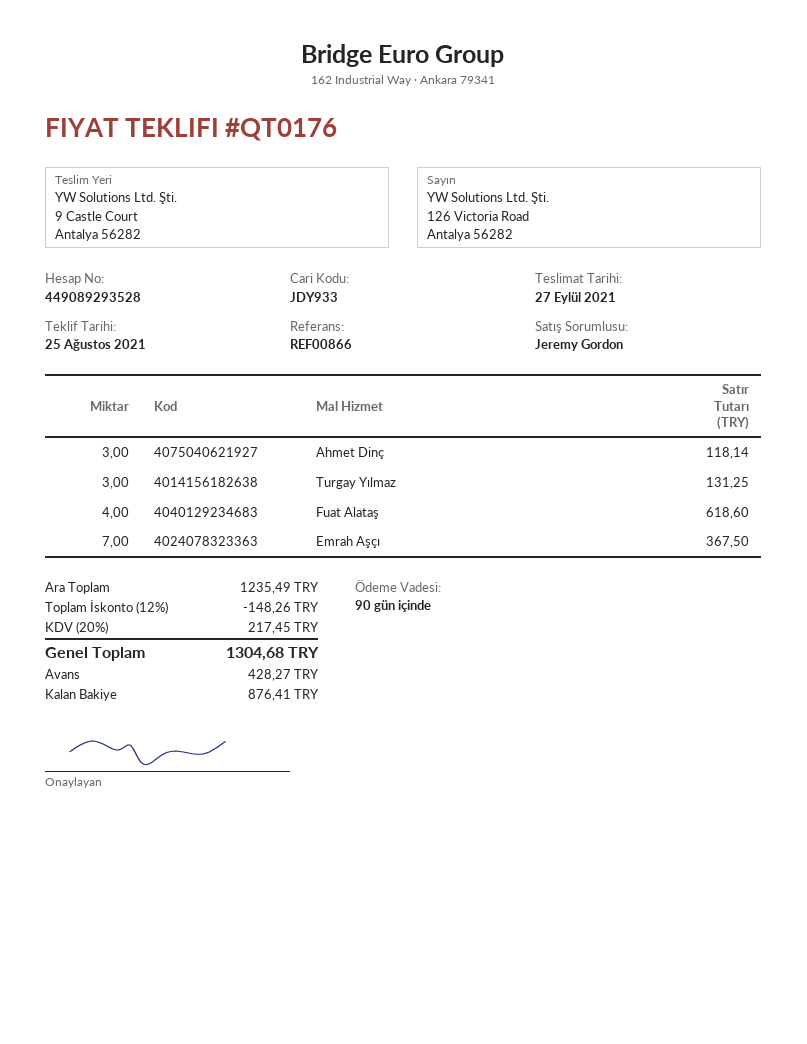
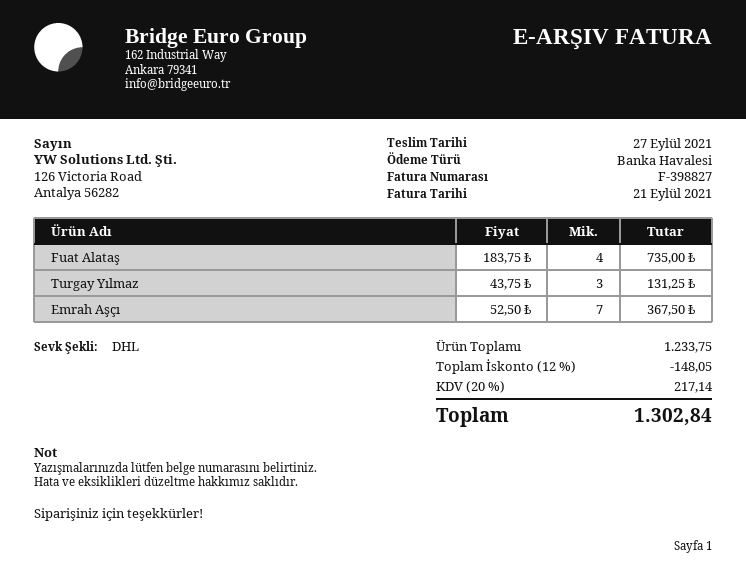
Ahmet Dinç: 3 for 118.14 -> none
Fuat Alataş: 4 for 618.60 -> 4 for 735.00
subtotal: 1235.49 -> 1233.75
discount: 12% = 148.26 -> 12% = 148.05
tax: 20% = 217.45 -> 20% = 217.14
total: 1304.68 -> 1302.84

